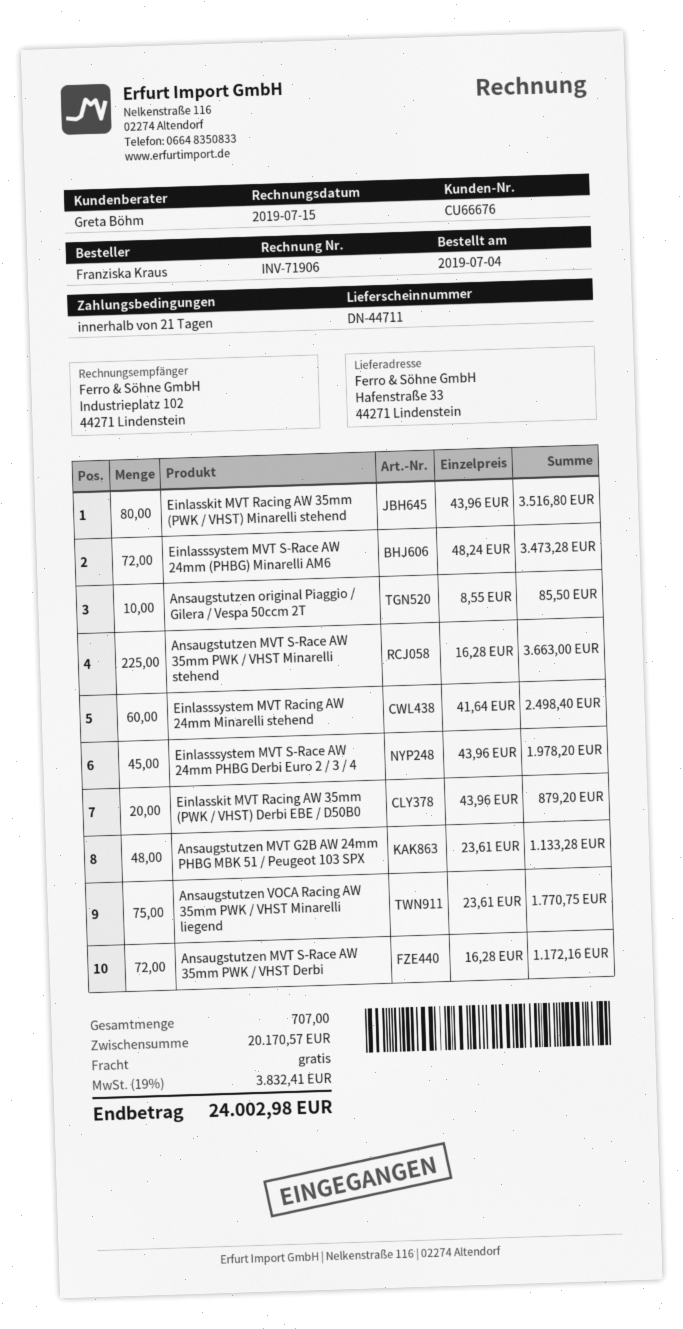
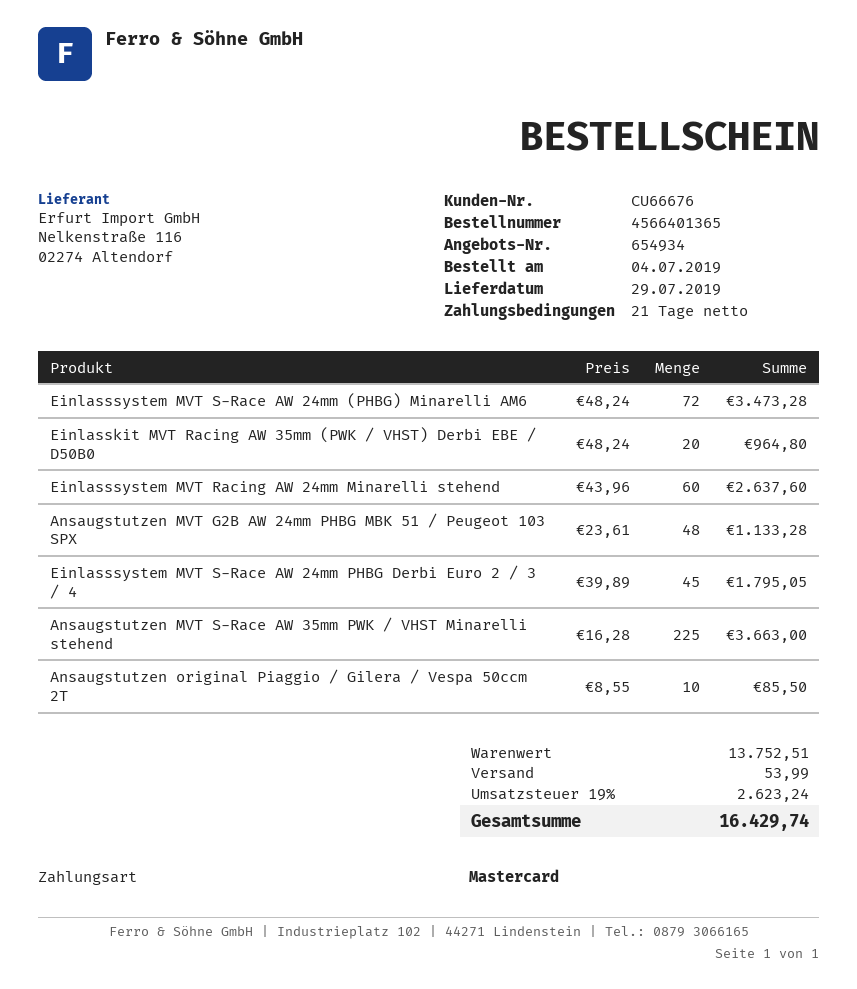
Einlasskit MVT Racing AW 35mm (PWK / VHST) Minarelli stehend: 80 x 43.96 = 3516.80 -> none
Einlasssystem MVT Racing AW 24mm Minarelli stehend: 60 x 41.64 = 2498.40 -> 60 x 43.96 = 2637.60
Einlasssystem MVT S-Race AW 24mm PHBG Derbi Euro 2 / 3 / 4: 45 x 43.96 = 1978.20 -> 45 x 39.89 = 1795.05
Einlasskit MVT Racing AW 35mm (PWK / VHST) Derbi EBE / D50B0: 20 x 43.96 = 879.20 -> 20 x 48.24 = 964.80
Ansaugstutzen VOCA Racing AW 35mm PWK / VHST Minarelli liegend: 75 x 23.61 = 1770.75 -> none
Ansaugstutzen MVT S-Race AW 35mm PWK / VHST Derbi: 72 x 16.28 = 1172.16 -> none
subtotal: 20170.57 -> 13752.51
shipping: 0.00 -> 53.99
tax: 19% = 3832.41 -> 19% = 2623.24
total: 24002.98 -> 16429.74

